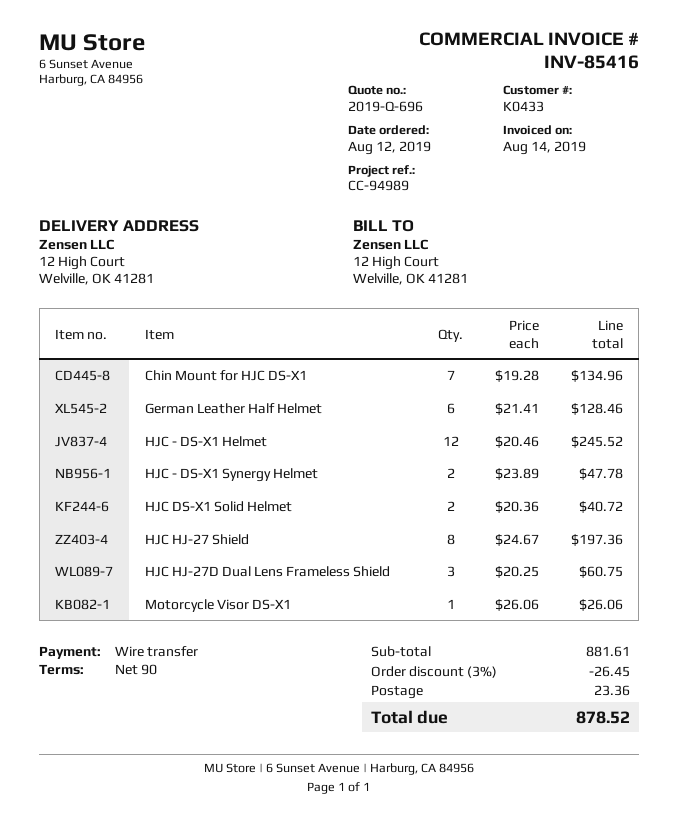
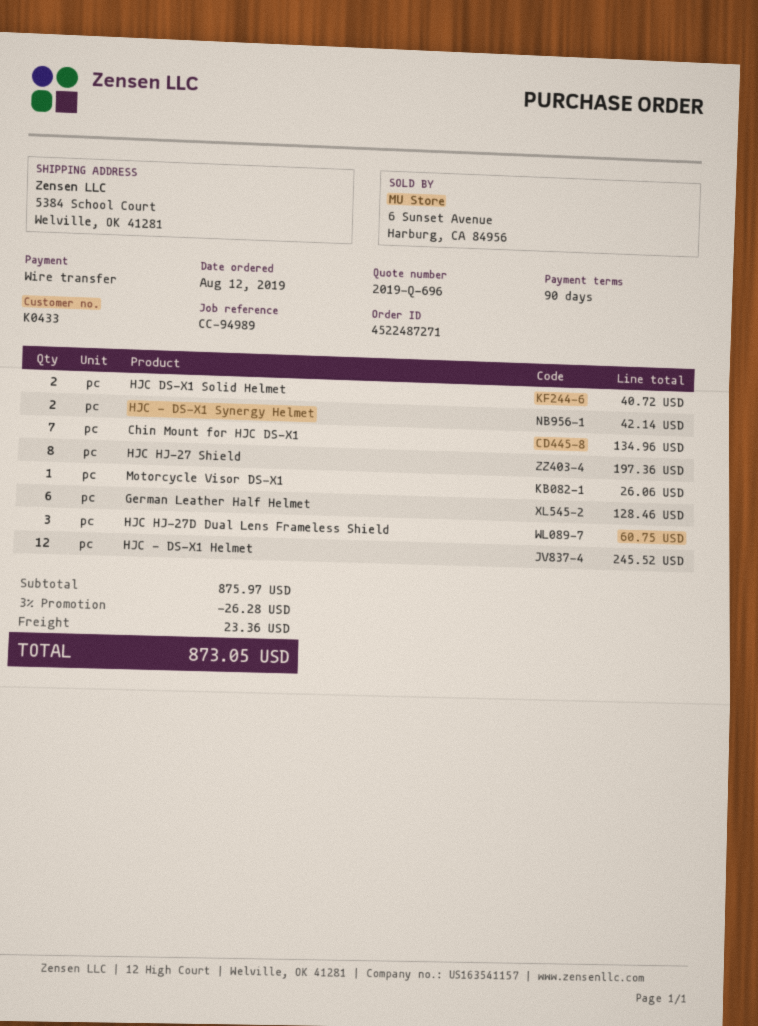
ship to: 12 High Court, Welville, OK 41281 -> 5384 School Court, Welville, OK 41281
HJC - DS-X1 Synergy Helmet: 2 for 47.78 -> 2 for 42.14
subtotal: 881.61 -> 875.97
discount: 3% = 26.45 -> 3% = 26.28
total: 878.52 -> 873.05

